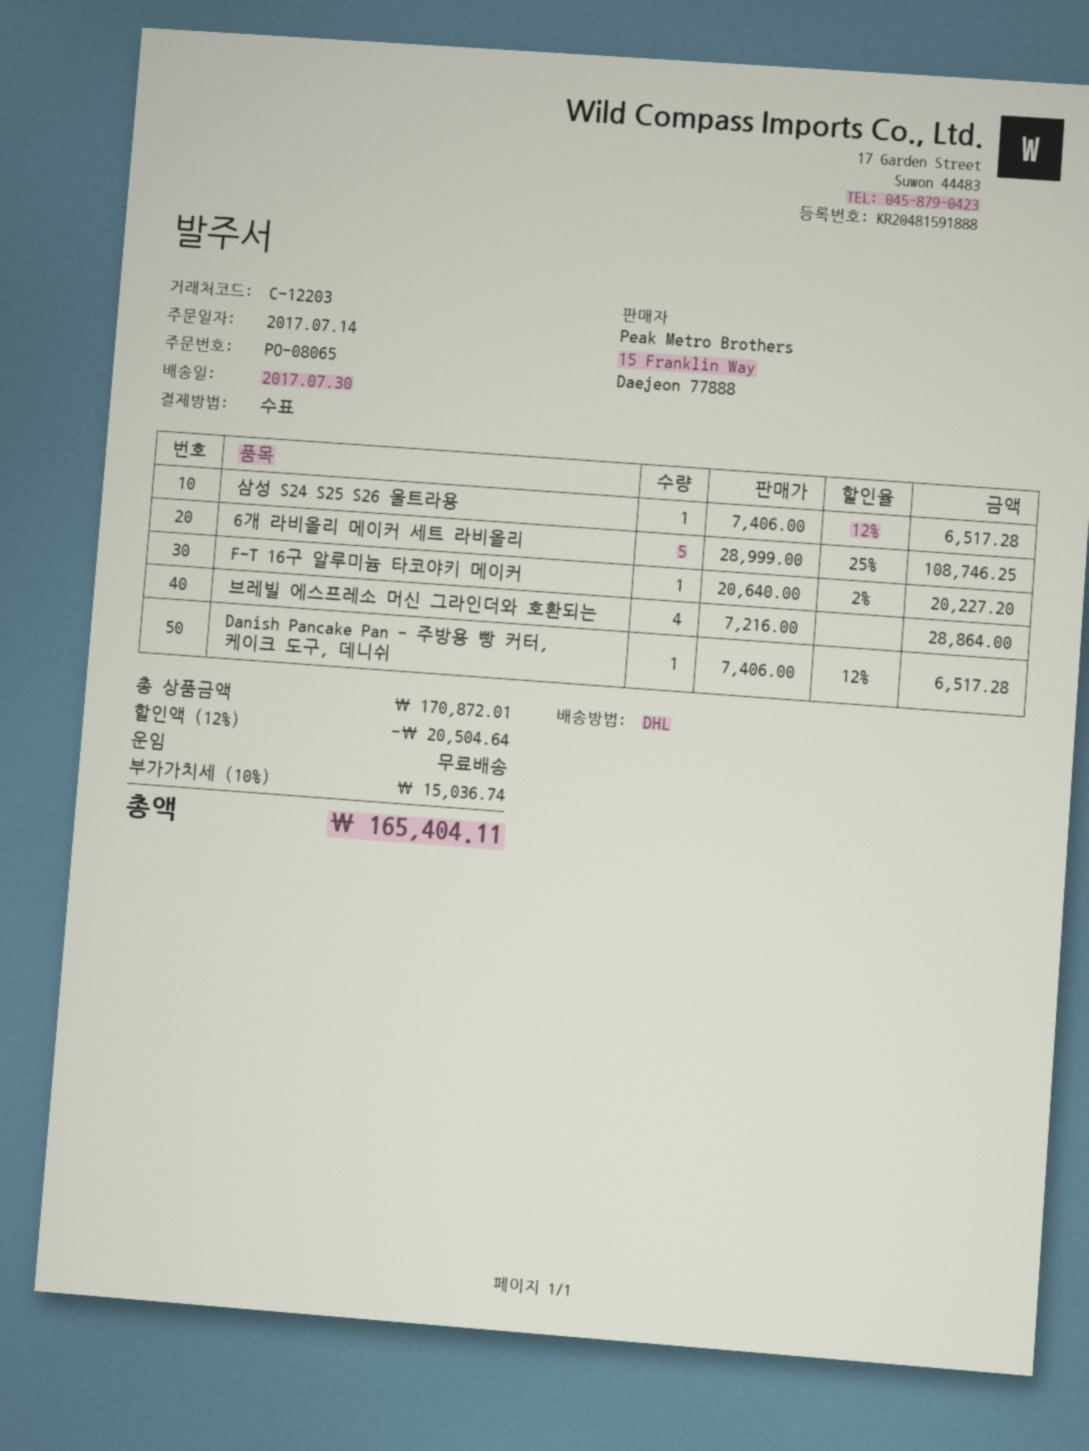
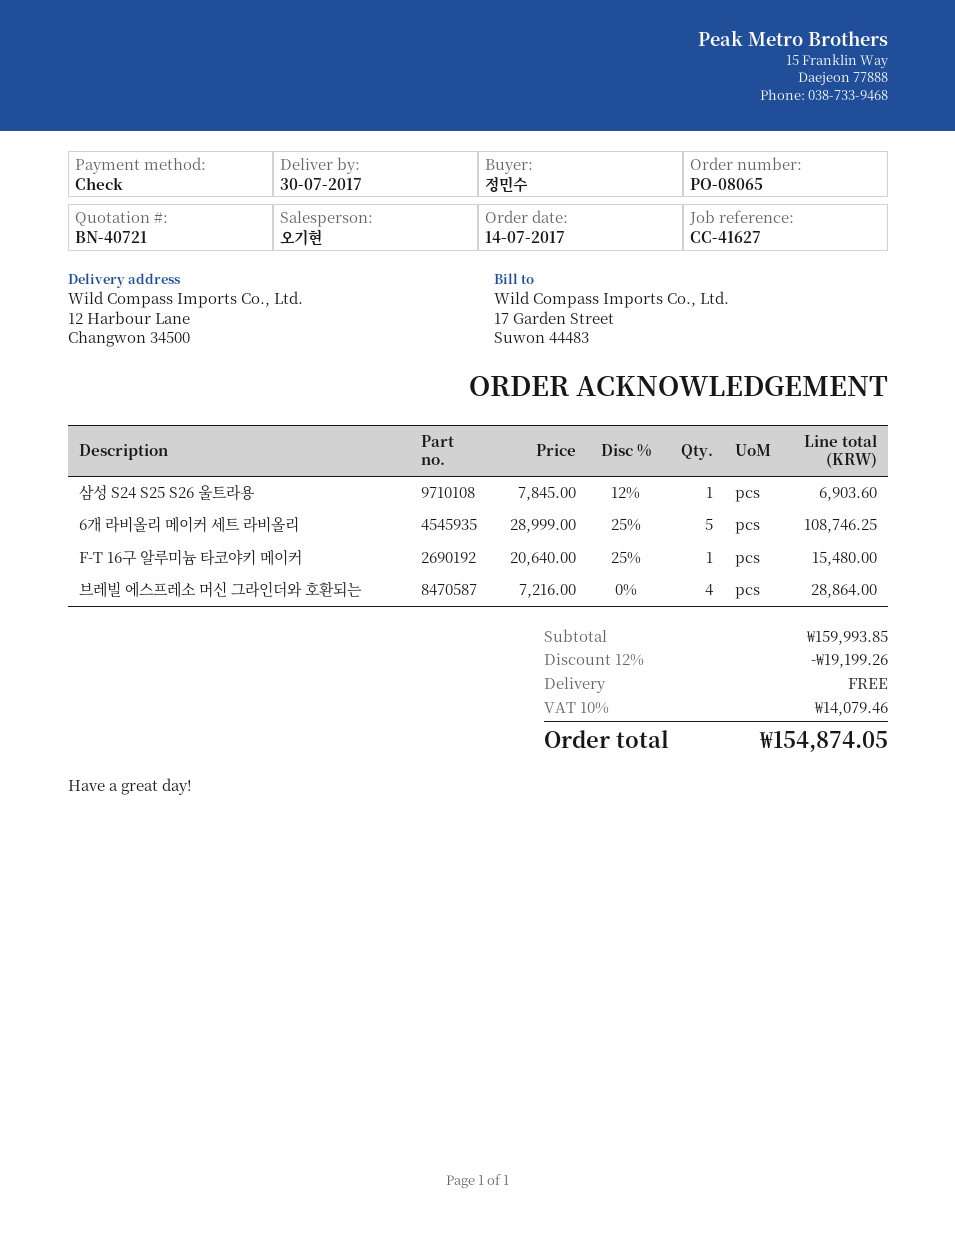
삼성 S24 S25 S26 울트라용: 1 x 7406.00 - 12% = 6517.28 -> 1 x 7845.00 - 12% = 6903.60
F-T 16구 알루미늄 타코야키 메이커: 1 x 20640.00 - 2% = 20227.20 -> 1 x 20640.00 - 25% = 15480.00
Danish Pancake Pan - 주방용 빵 커터, 케이크 도구, 데니쉬: 1 x 7406.00 - 12% = 6517.28 -> none
subtotal: 170872.01 -> 159993.85
discount: 12% = 20504.64 -> 12% = 19199.26
tax: 10% = 15036.74 -> 10% = 14079.46
total: 165404.11 -> 154874.05

